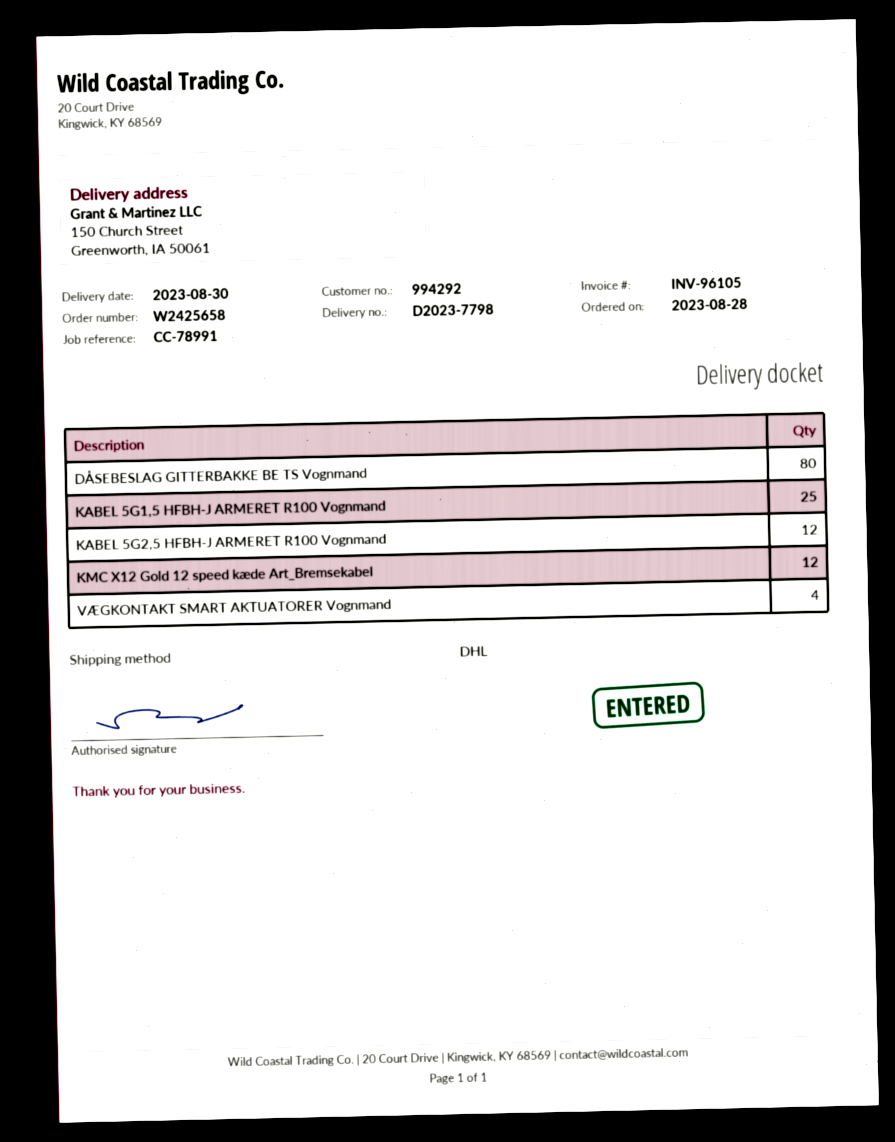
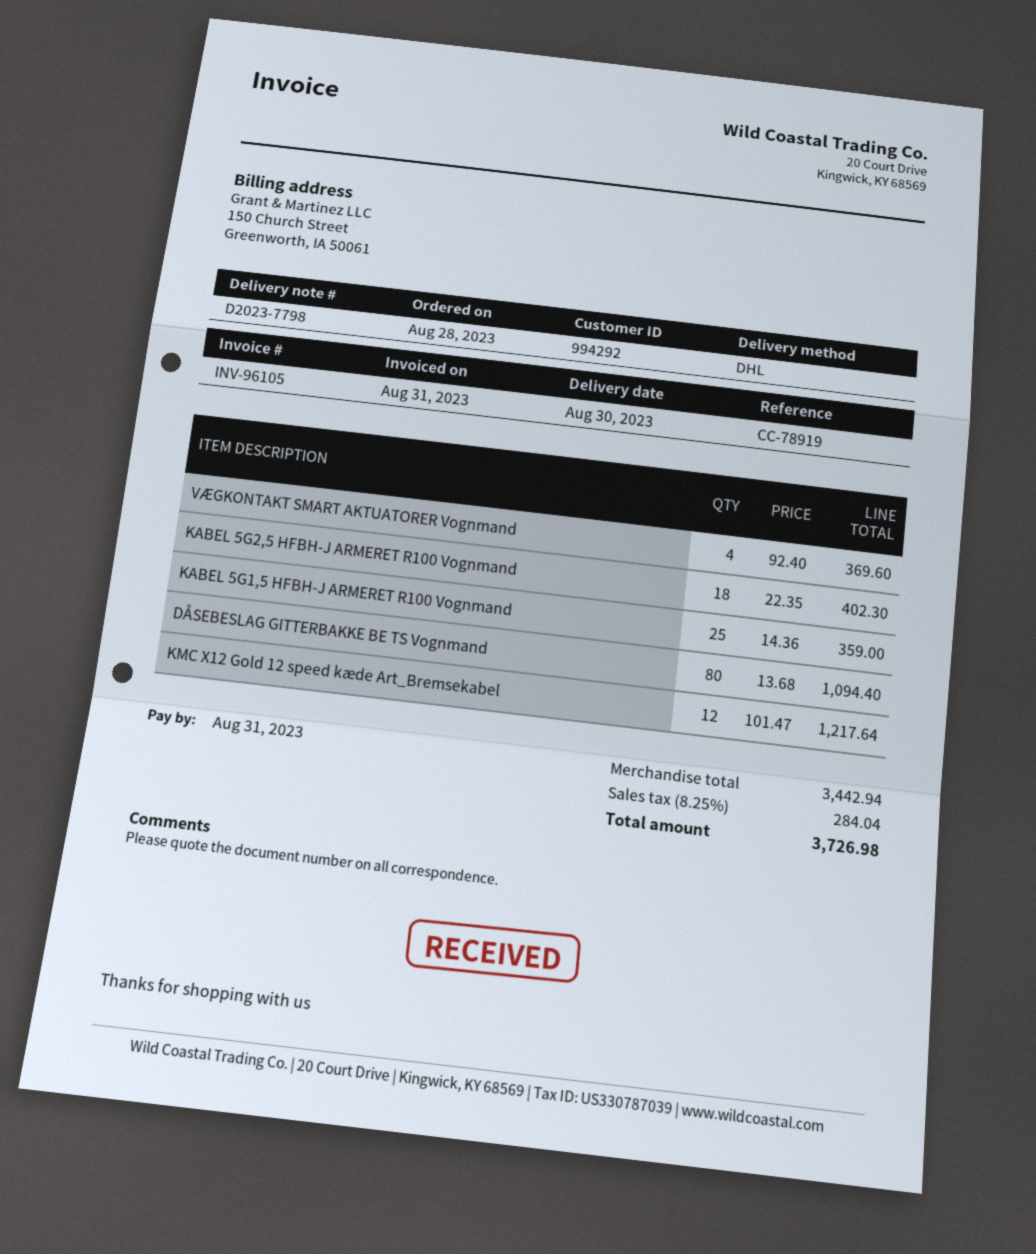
reference: CC-78991 -> CC-78919
KABEL 5G2,5 HFBH-J ARMERET R100 Vognmand: 12 -> 18

